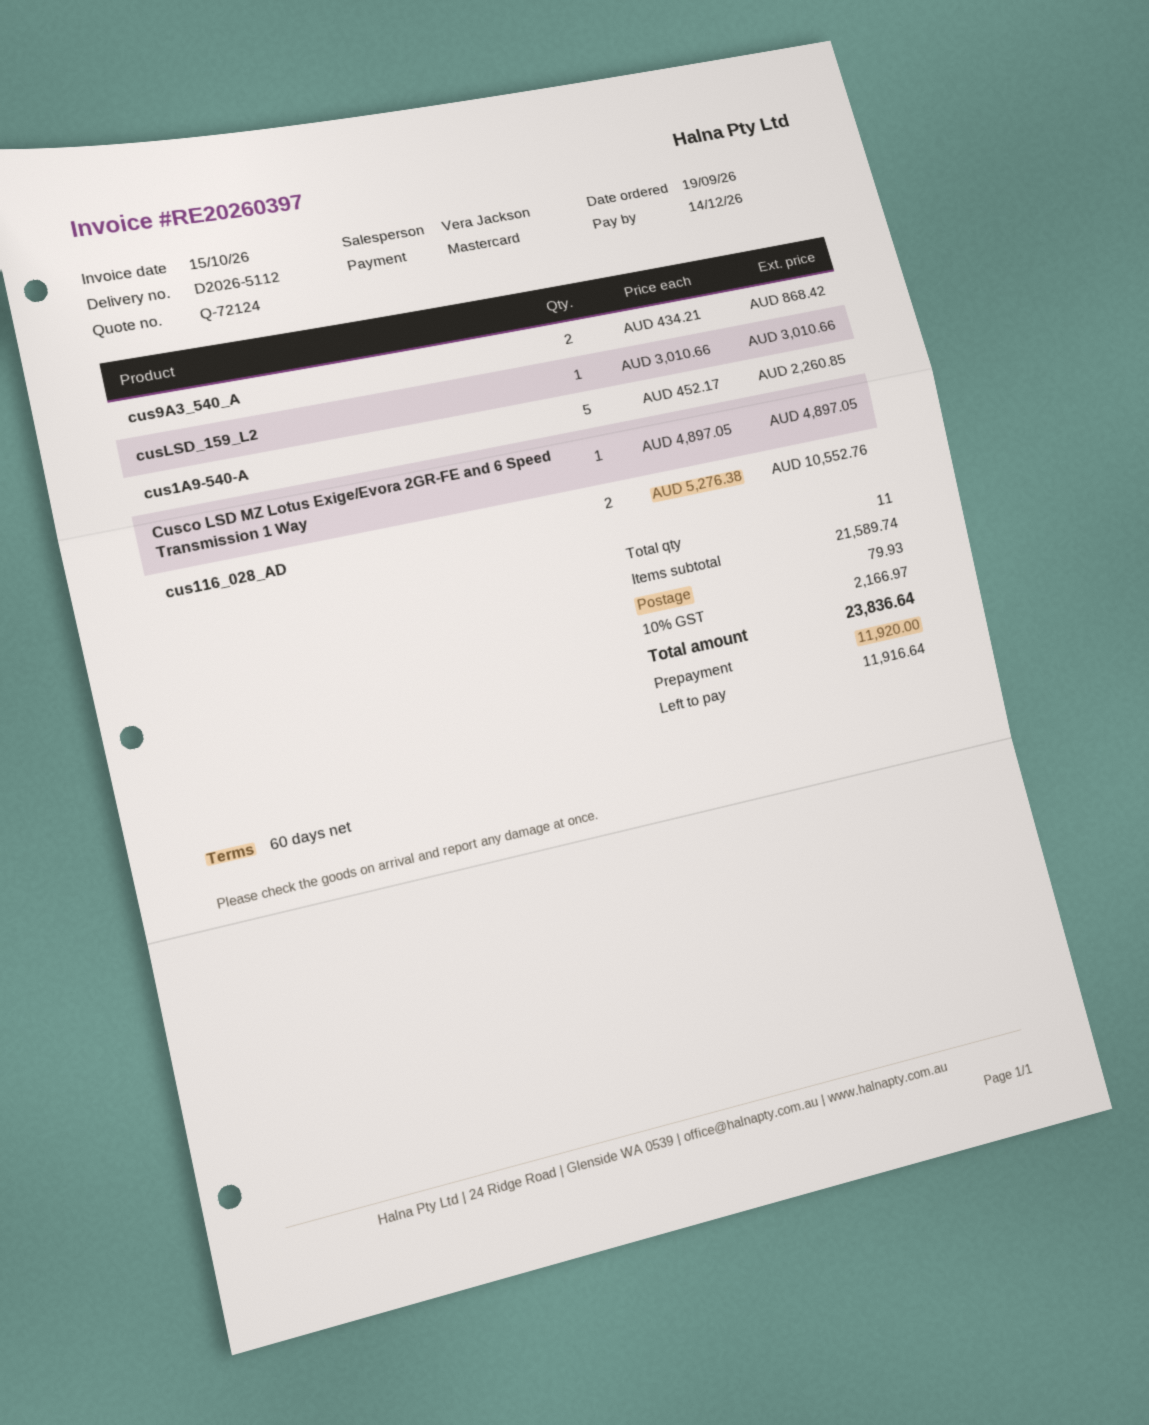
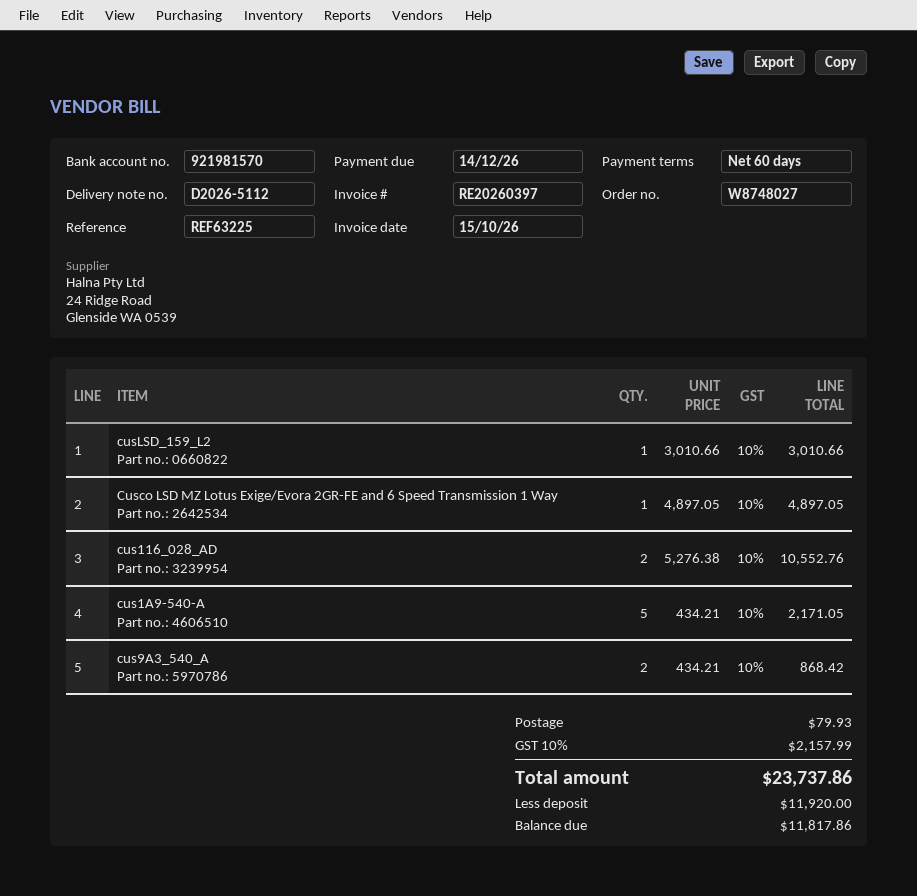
cus1A9-540-A: 5 x 452.17 = 2260.85 -> 5 x 434.21 = 2171.05
tax: 10% = 2166.97 -> 10% = 2157.99
total: 23836.64 -> 23737.86
balance: 11916.64 -> 11817.86

